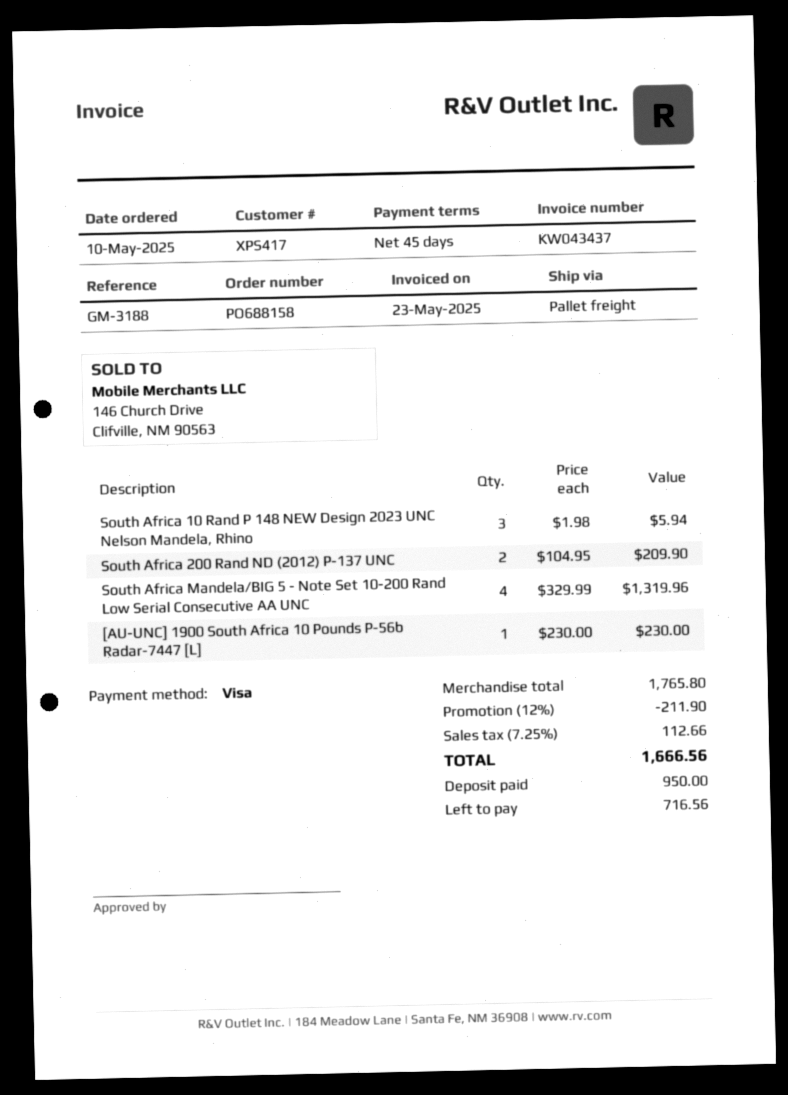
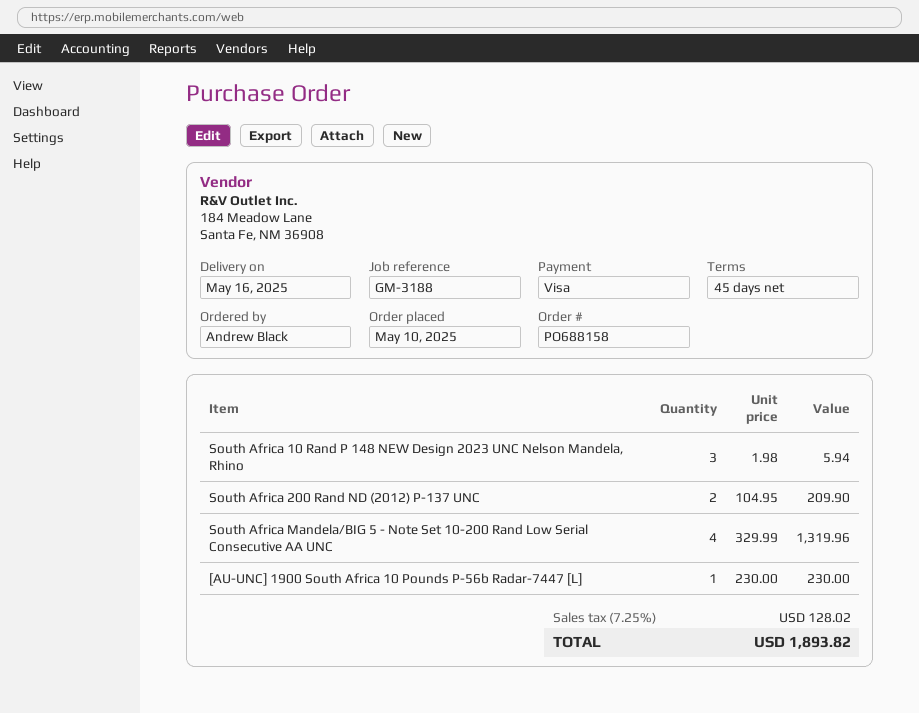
discount: 12% = 211.90 -> none
tax: 7.25% = 112.66 -> 7.25% = 128.02
total: 1666.56 -> 1893.82

